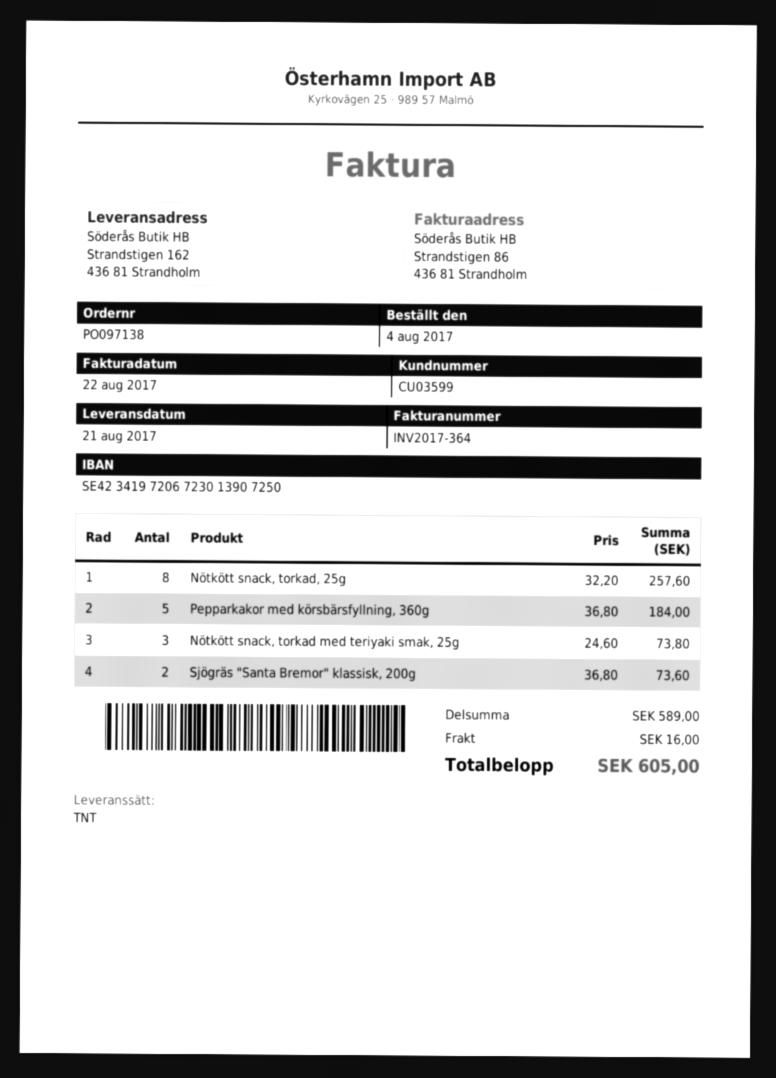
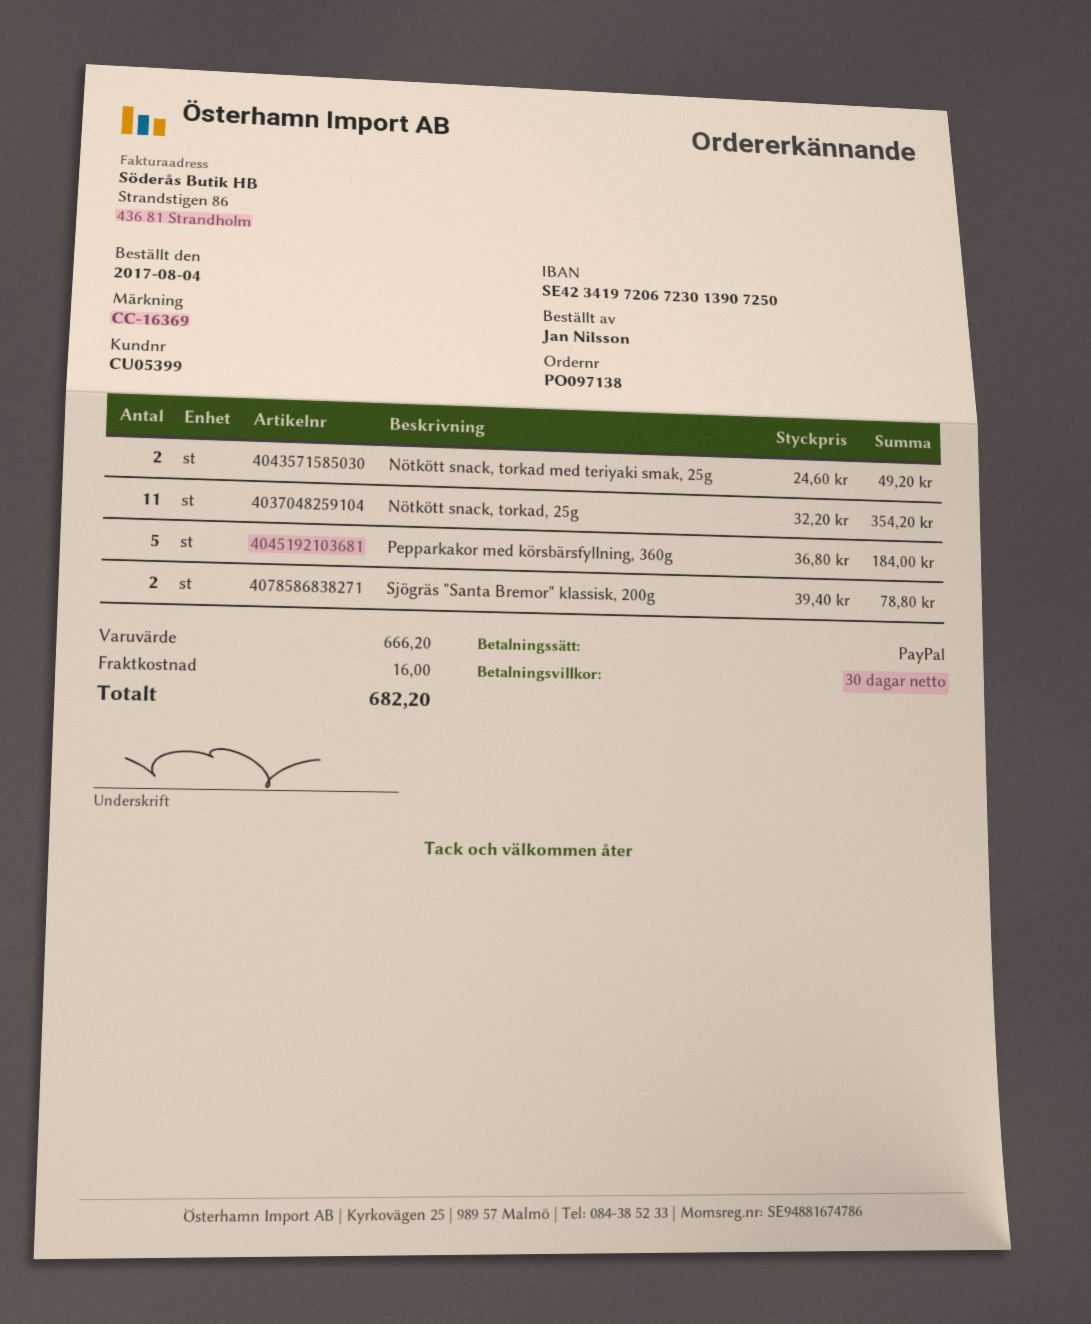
customer number: CU03599 -> CU05399
Nötkött snack, torkad, 25g: 8 x 32.20 = 257.60 -> 11 x 32.20 = 354.20
Nötkött snack, torkad med teriyaki smak, 25g: 3 x 24.60 = 73.80 -> 2 x 24.60 = 49.20
Sjögräs "Santa Bremor" klassisk, 200g: 2 x 36.80 = 73.60 -> 2 x 39.40 = 78.80
subtotal: 589.00 -> 666.20
total: 605.00 -> 682.20

